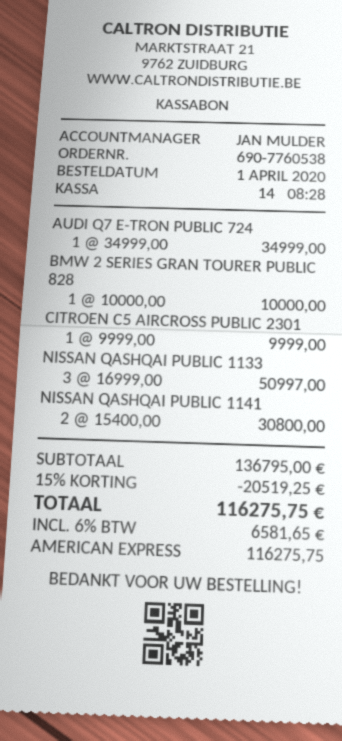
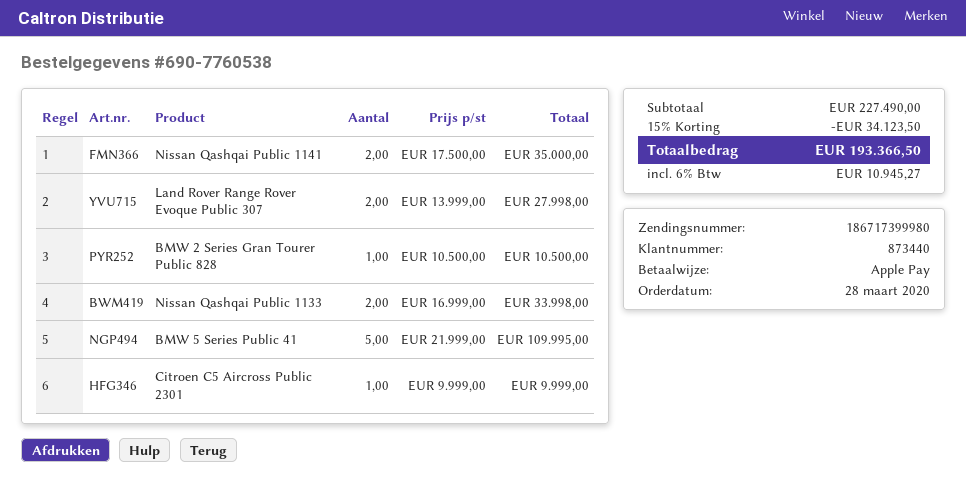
order date: 2020-04-01 -> 2020-03-28
payment method: American Express -> Apple Pay
AUDI Q7 E-TRON PUBLIC 724: 1 x 34999.00 = 34999.00 -> none
BMW 2 SERIES GRAN TOURER PUBLIC 828: 1 x 10000.00 = 10000.00 -> 1 x 10500.00 = 10500.00
NISSAN QASHQAI PUBLIC 1133: 3 x 16999.00 = 50997.00 -> 2 x 16999.00 = 33998.00
NISSAN QASHQAI PUBLIC 1141: 2 x 15400.00 = 30800.00 -> 2 x 17500.00 = 35000.00
Land Rover Range Rover Evoque Public 307: none -> 2 x 13999.00 = 27998.00
BMW 5 Series Public 41: none -> 5 x 21999.00 = 109995.00
subtotal: 136795.00 -> 227490.00
discount: 15% = 20519.25 -> 15% = 34123.50
tax: 6% = 6581.65 -> 6% = 10945.27
total: 116275.75 -> 193366.50

